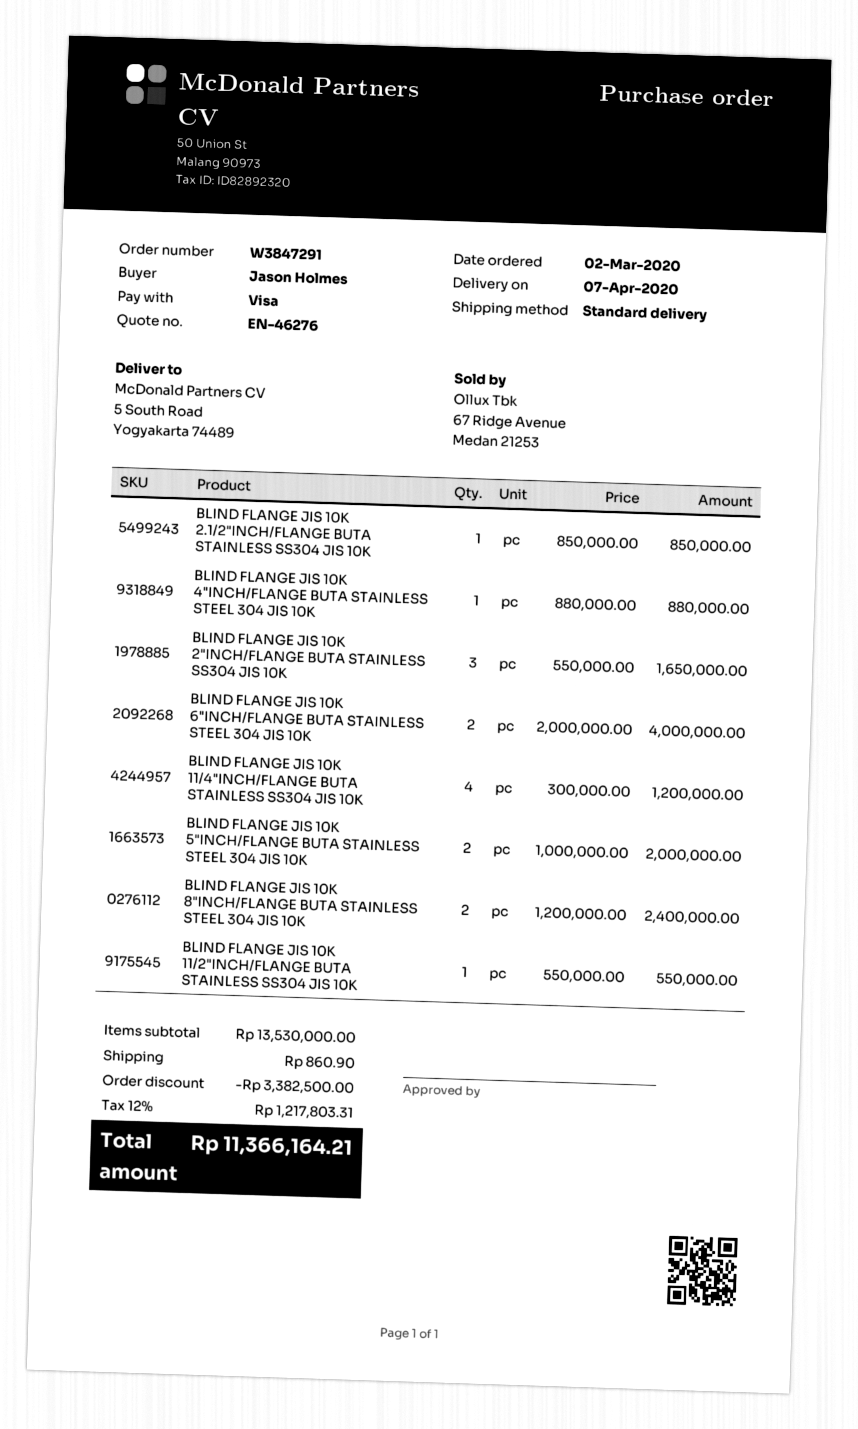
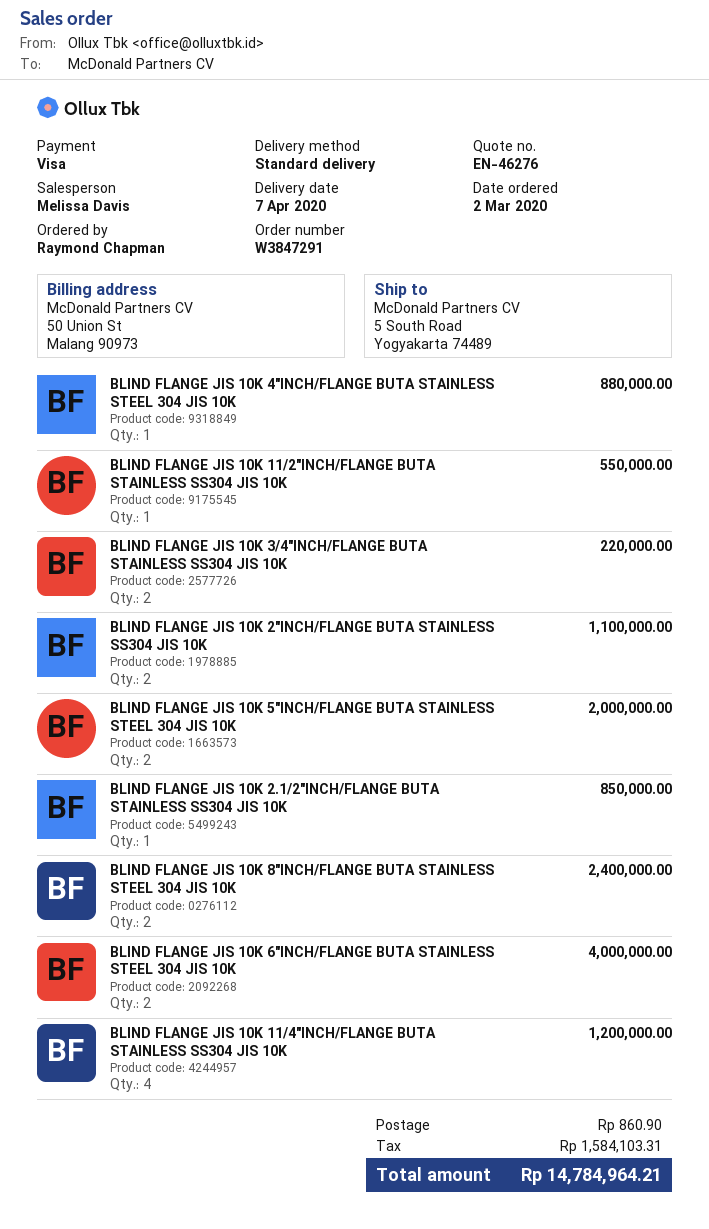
ordered by: Jason Holmes -> Raymond Chapman
BLIND FLANGE JIS 10K 2"INCH/FLANGE BUTA STAINLESS SS304 JIS 10K: 3 for 1650000.00 -> 2 for 1100000.00
BLIND FLANGE JIS 10K 3/4"INCH/FLANGE BUTA STAINLESS SS304 JIS 10K: none -> 2 for 220000.00
discount: 3382500.00 -> none
tax: 1217803.31 -> 1584103.31
total: 11366164.21 -> 14784964.21

